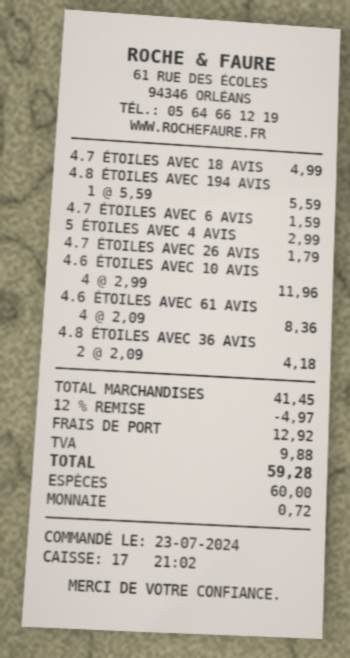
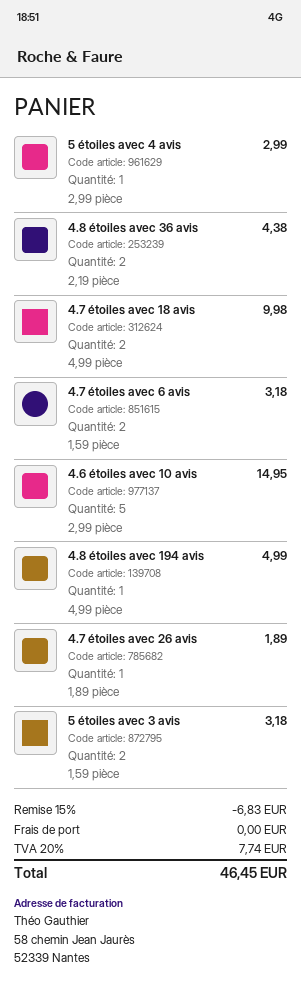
4.7 ÉTOILES AVEC 18 AVIS: 1 x 4.99 = 4.99 -> 2 x 4.99 = 9.98
4.8 ÉTOILES AVEC 194 AVIS: 1 x 5.59 = 5.59 -> 1 x 4.99 = 4.99
4.7 ÉTOILES AVEC 6 AVIS: 1 x 1.59 = 1.59 -> 2 x 1.59 = 3.18
4.7 ÉTOILES AVEC 26 AVIS: 1 x 1.79 = 1.79 -> 1 x 1.89 = 1.89
4.6 ÉTOILES AVEC 10 AVIS: 4 x 2.99 = 11.96 -> 5 x 2.99 = 14.95
4.6 ÉTOILES AVEC 61 AVIS: 4 x 2.09 = 8.36 -> none
4.8 ÉTOILES AVEC 36 AVIS: 2 x 2.09 = 4.18 -> 2 x 2.19 = 4.38
5 étoiles avec 3 avis: none -> 2 x 1.59 = 3.18
discount: 12% = 4.97 -> 15% = 6.83
shipping: 12.92 -> 0.00
tax: 9.88 -> 7.74
total: 59.28 -> 46.45

